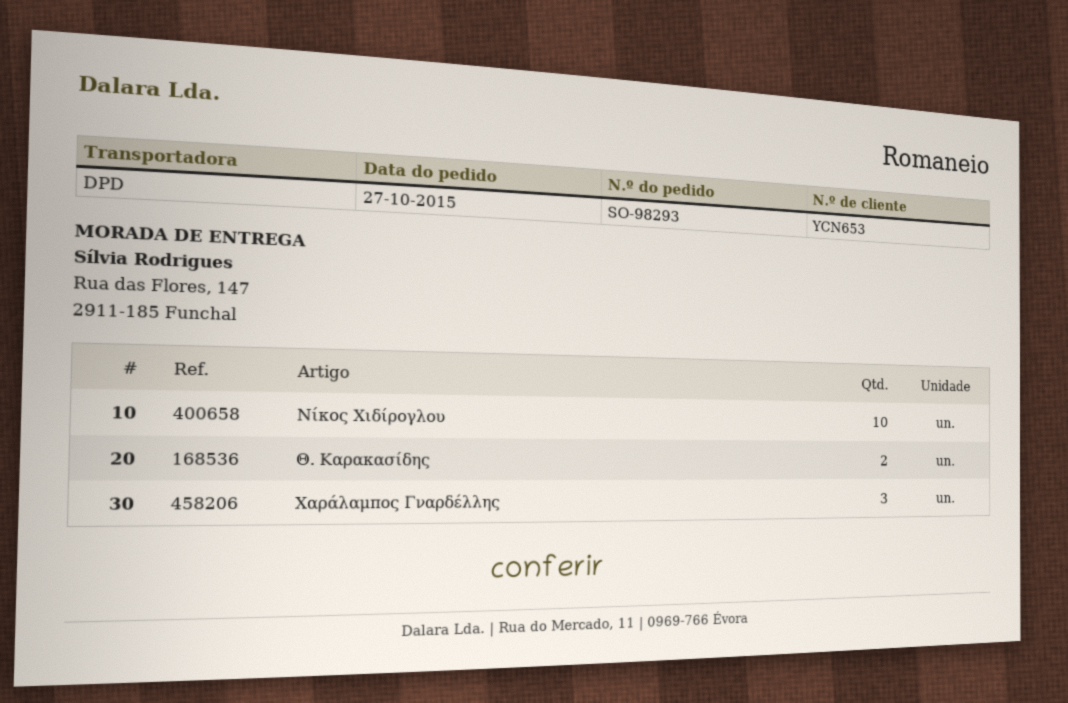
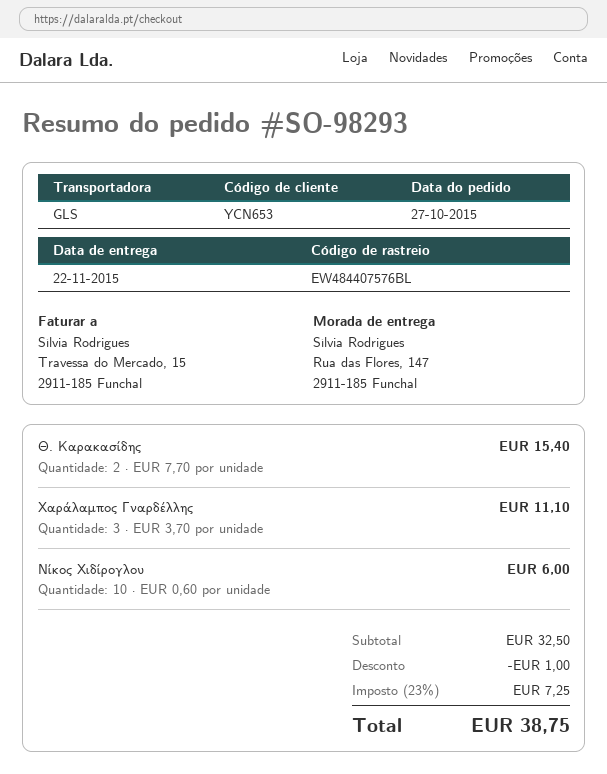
shipping method: DPD -> GLS

